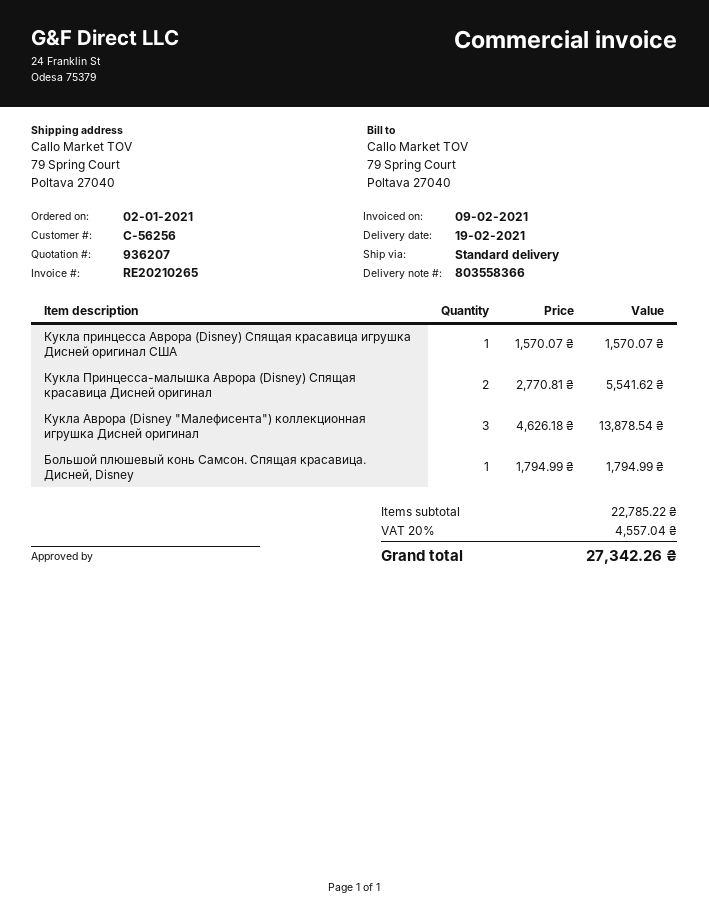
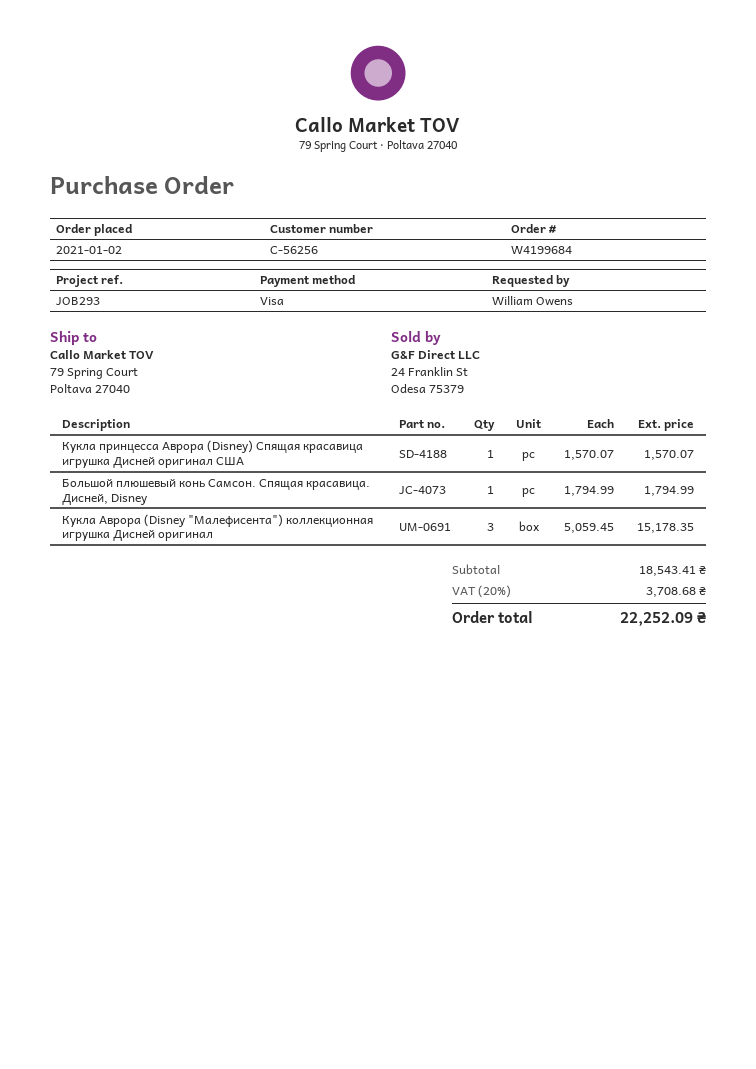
Кукла Принцесса-малышка Аврора (Disney) Спящая красавица Дисней оригинал: 2 x 2770.81 = 5541.62 -> none
Кукла Аврора (Disney "Малефисента") коллекционная игрушка Дисней оригинал: 3 x 4626.18 = 13878.54 -> 3 x 5059.45 = 15178.35
subtotal: 22785.22 -> 18543.41
tax: 20% = 4557.04 -> 20% = 3708.68
total: 27342.26 -> 22252.09

